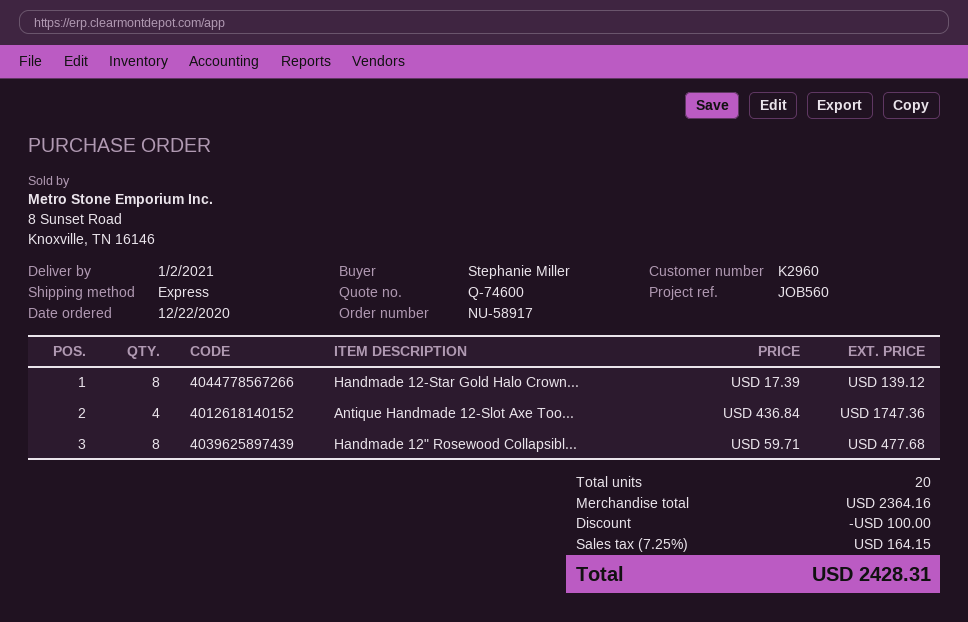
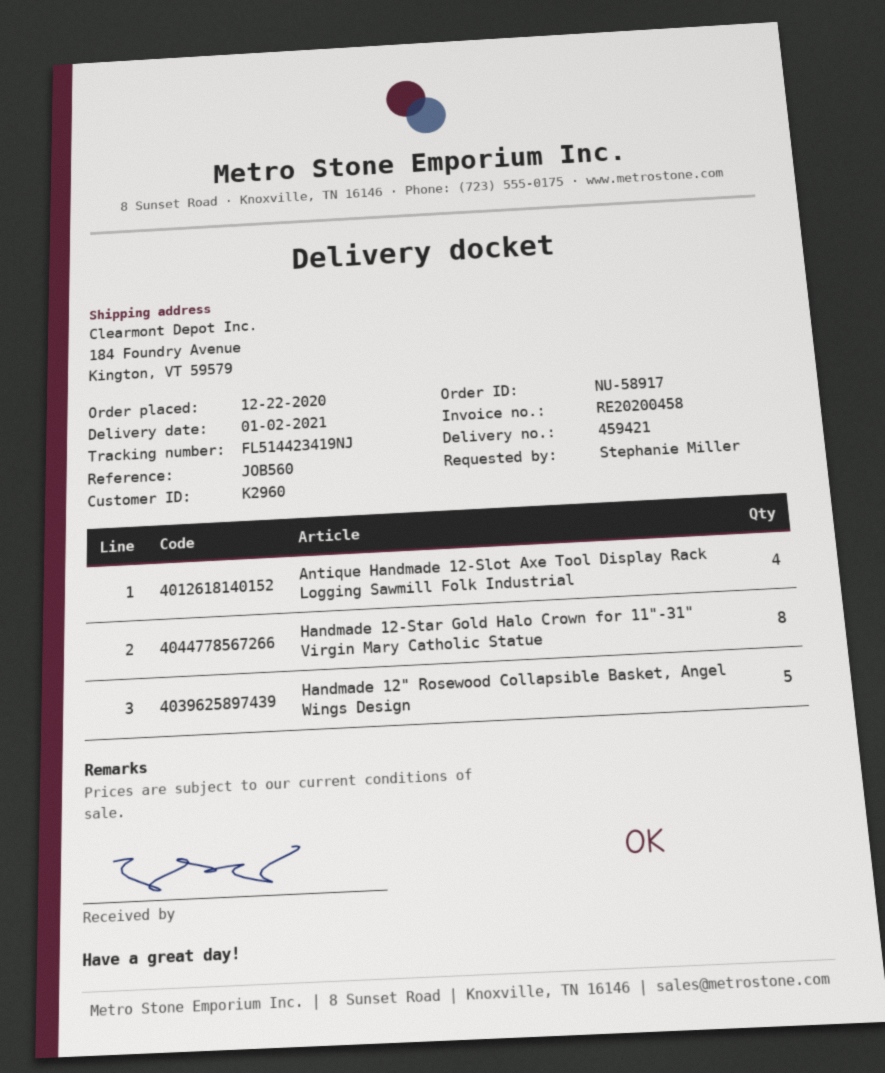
Handmade 12" Rosewood Collapsibl...: 8 -> 5

